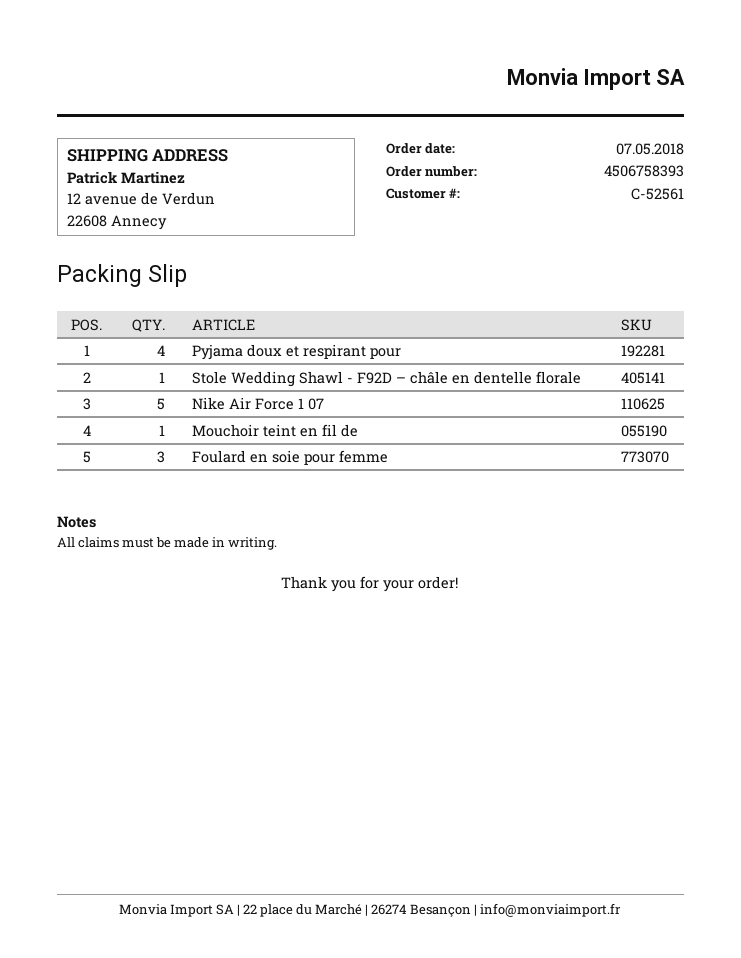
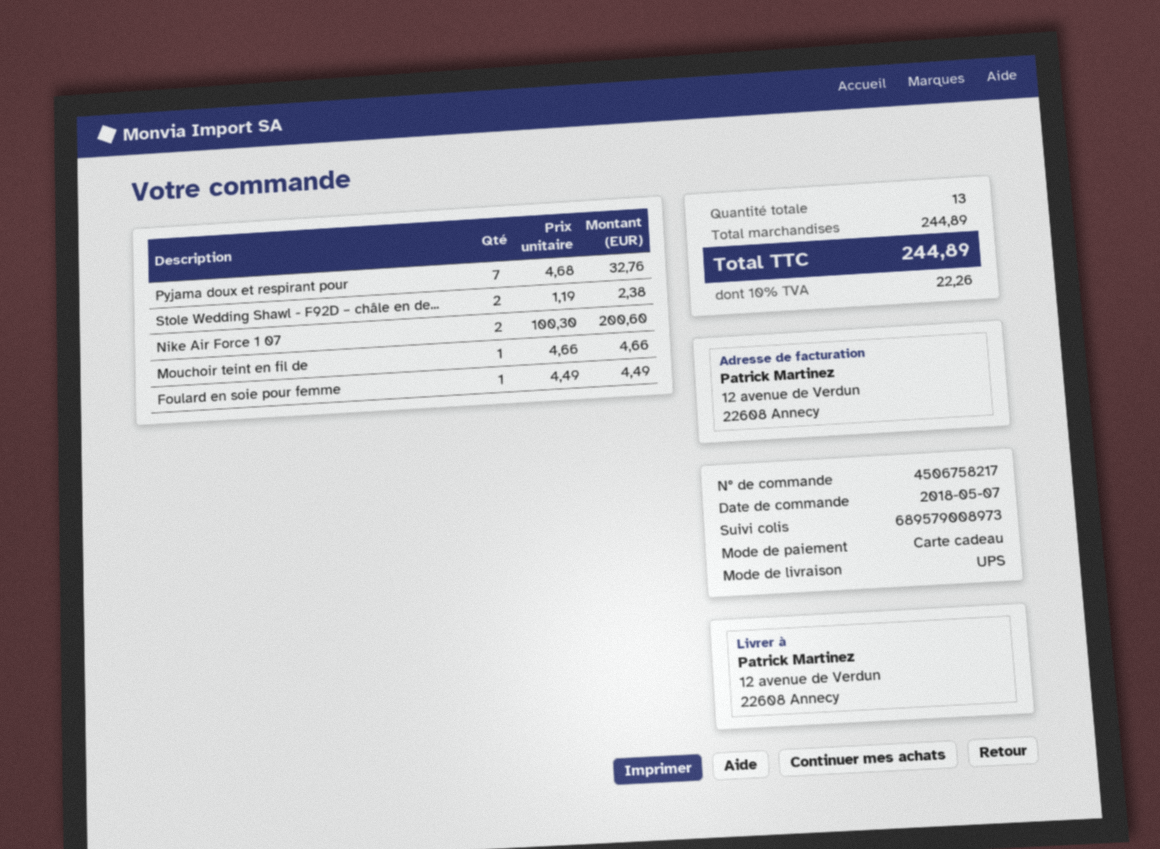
order number: 4506758393 -> 4506758217
Pyjama doux et respirant pour: 4 -> 7
Stole Wedding Shawl - F92D – châle en dentelle florale: 1 -> 2
Nike Air Force 1 07: 5 -> 2
Foulard en soie pour femme: 3 -> 1

